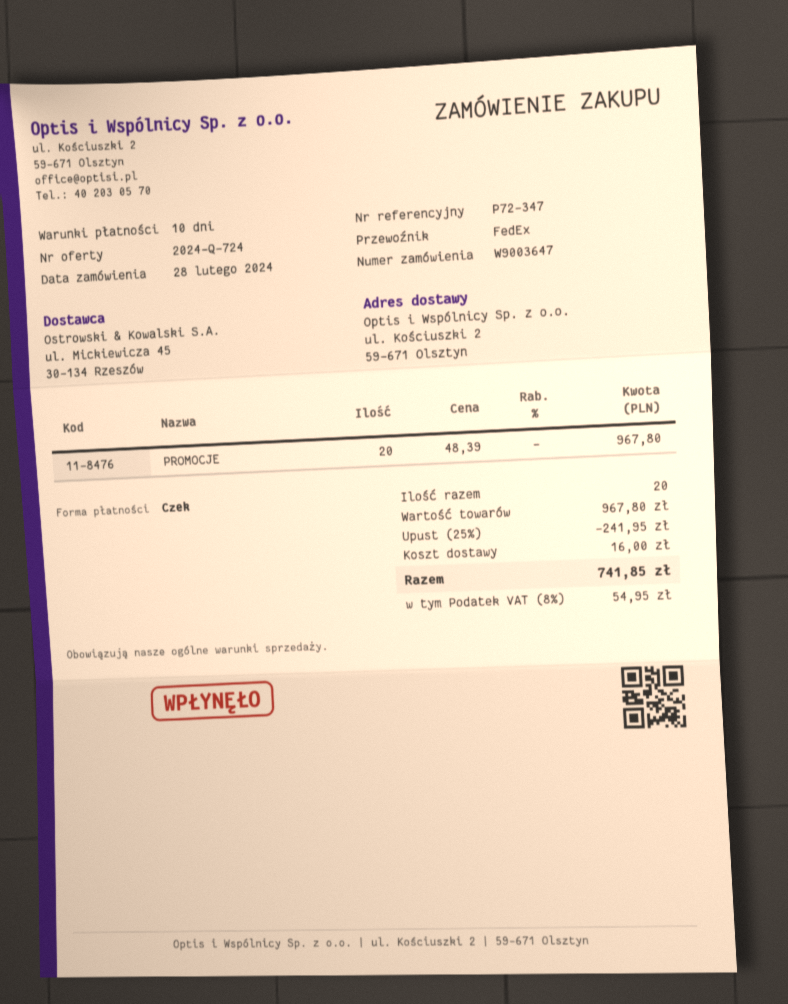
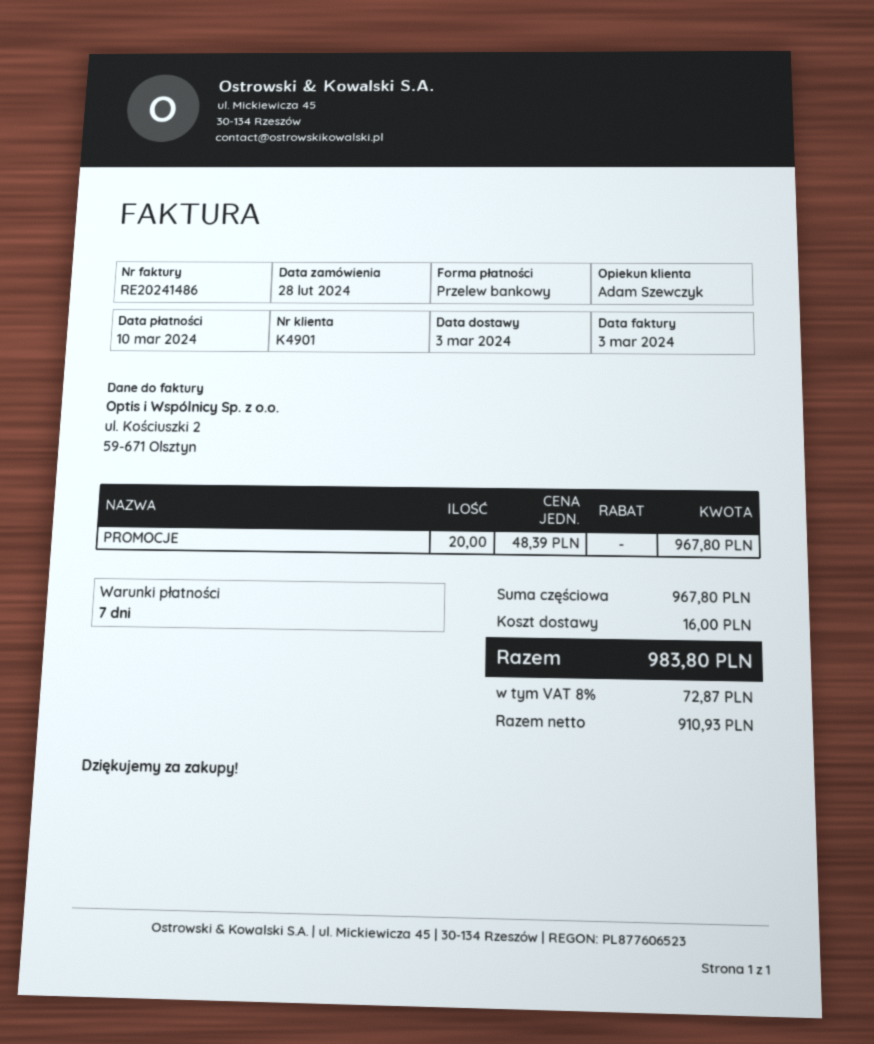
payment terms: 10 days -> 7 days
payment method: cheque -> bank transfer
discount: 25% = 241.95 -> none
tax: 8% = 54.95 -> 8% = 72.87
total: 741.85 -> 983.80

